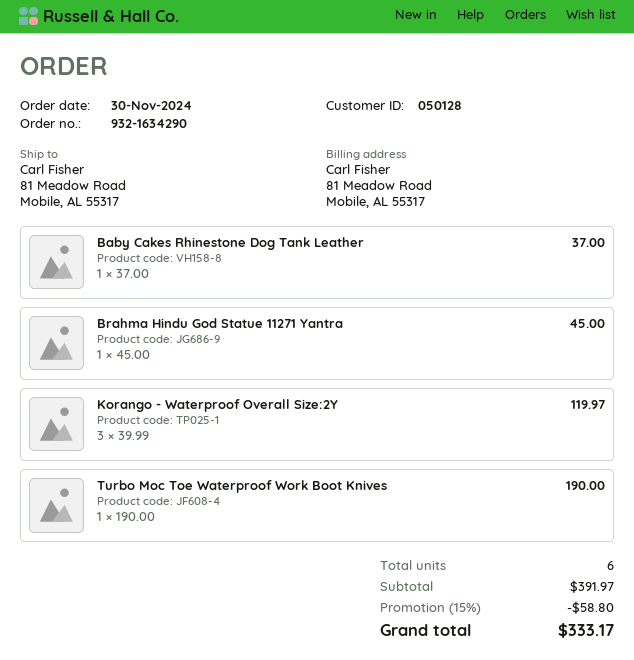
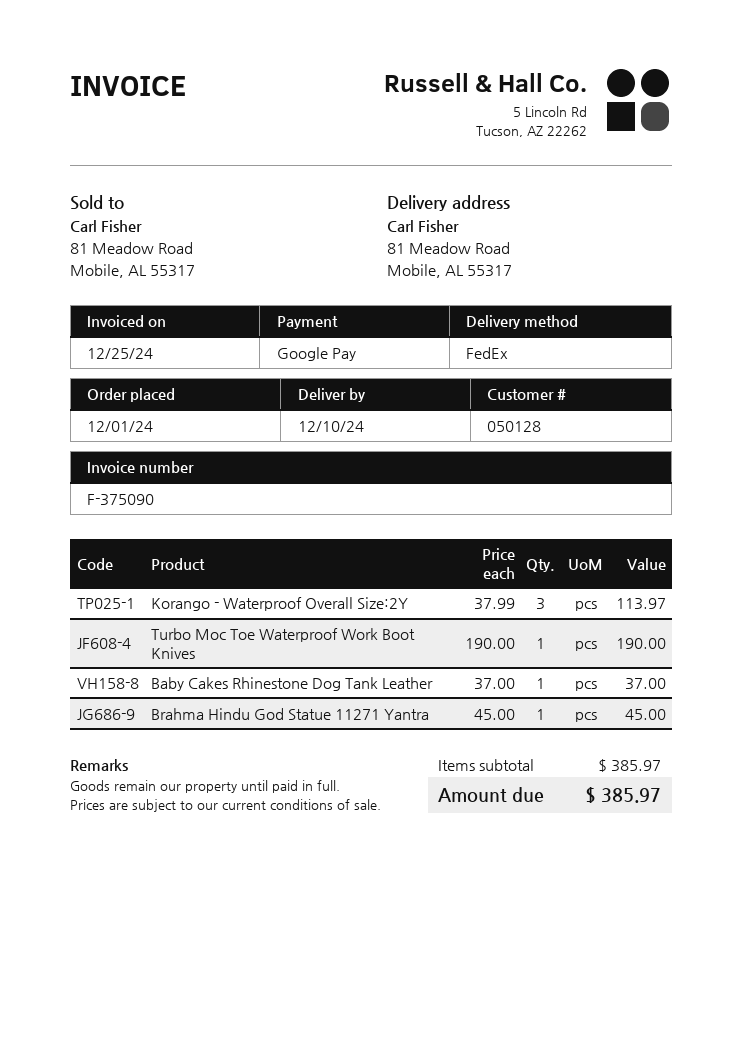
order date: 2024-11-30 -> 2024-12-01
Korango - Waterproof Overall Size:2Y: 3 x 39.99 = 119.97 -> 3 x 37.99 = 113.97
subtotal: 391.97 -> 385.97
discount: 15% = 58.80 -> none
total: 333.17 -> 385.97

